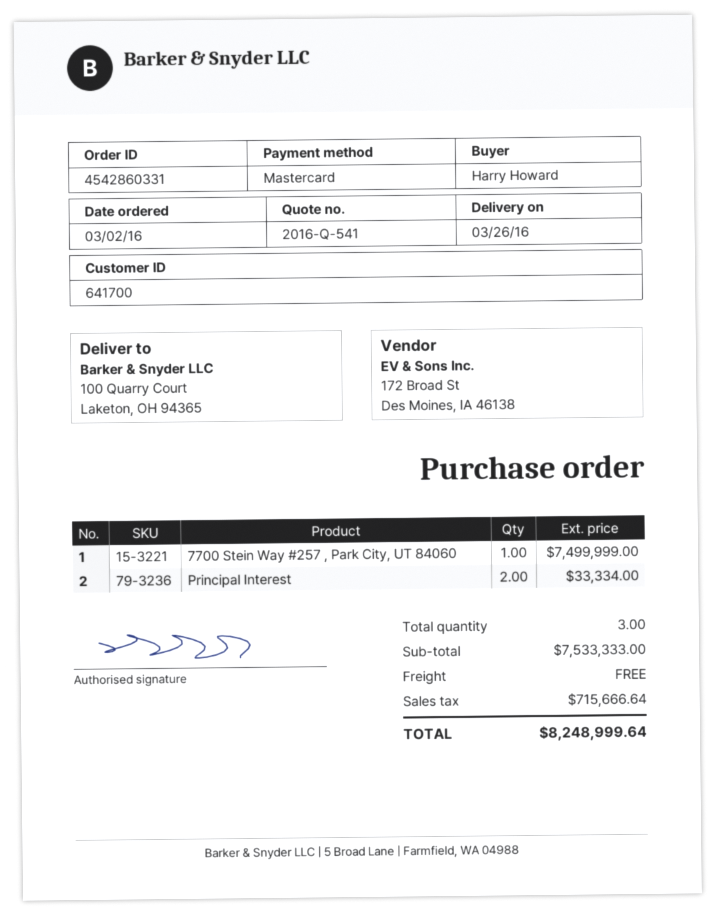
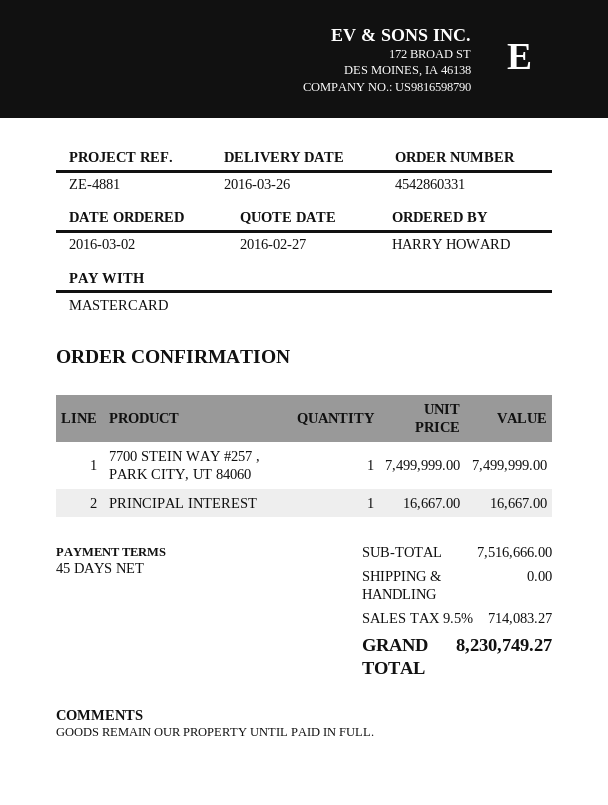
Principal Interest: 2 for 33334.00 -> 1 for 16667.00
subtotal: 7533333.00 -> 7516666.00
tax: 715666.64 -> 714083.27
total: 8248999.64 -> 8230749.27

